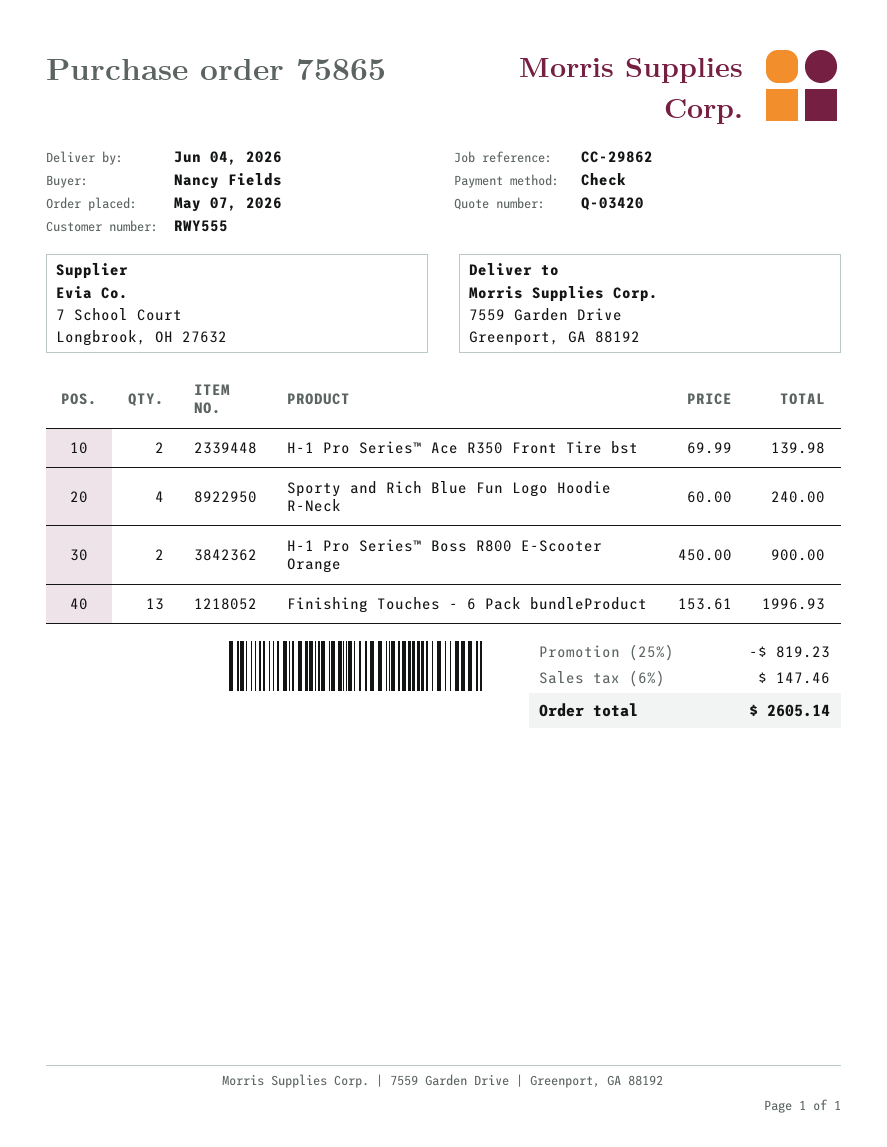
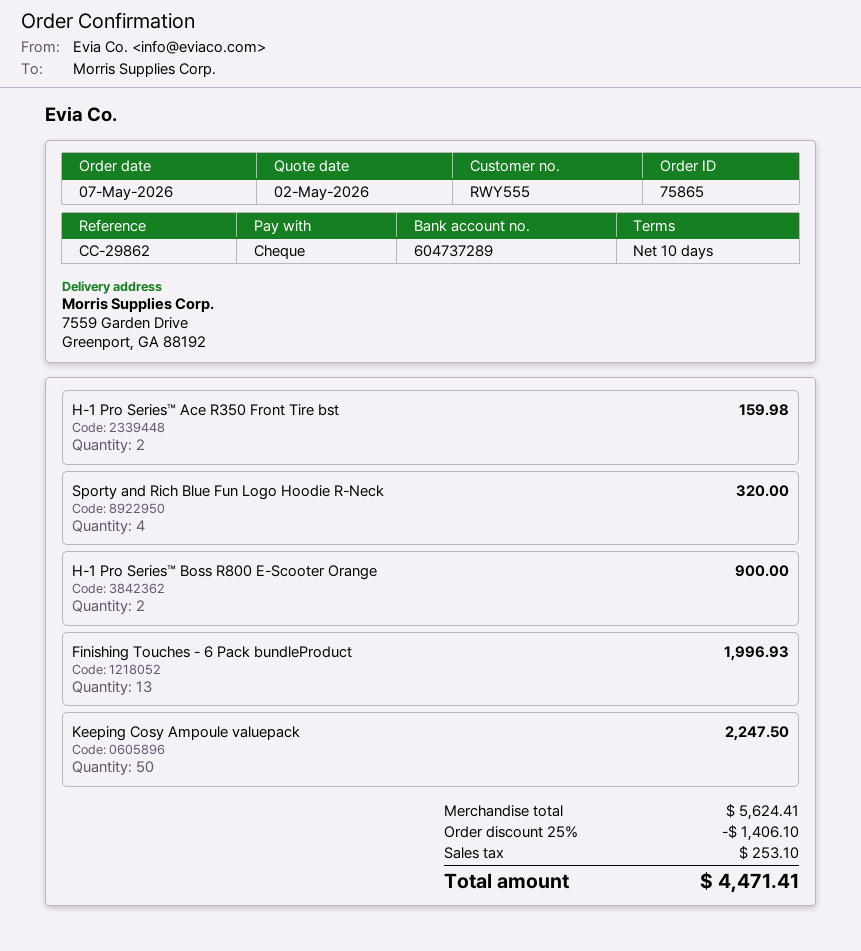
H-1 Pro Series™ Ace R350 Front Tire bst: 2 for 139.98 -> 2 for 159.98
Sporty and Rich Blue Fun Logo Hoodie R-Neck: 4 for 240.00 -> 4 for 320.00
Keeping Cosy Ampoule valuepack: none -> 50 for 2247.50
discount: 25% = 819.23 -> 25% = 1406.10
tax: 147.46 -> 253.10
total: 2605.14 -> 4471.41

